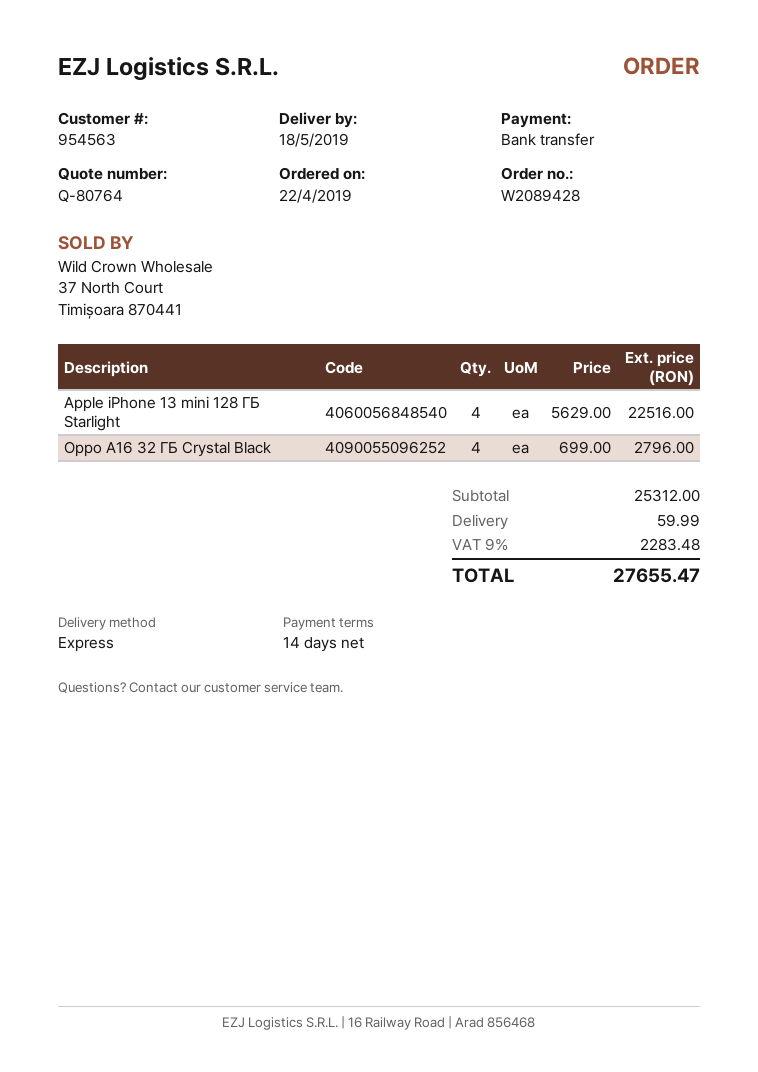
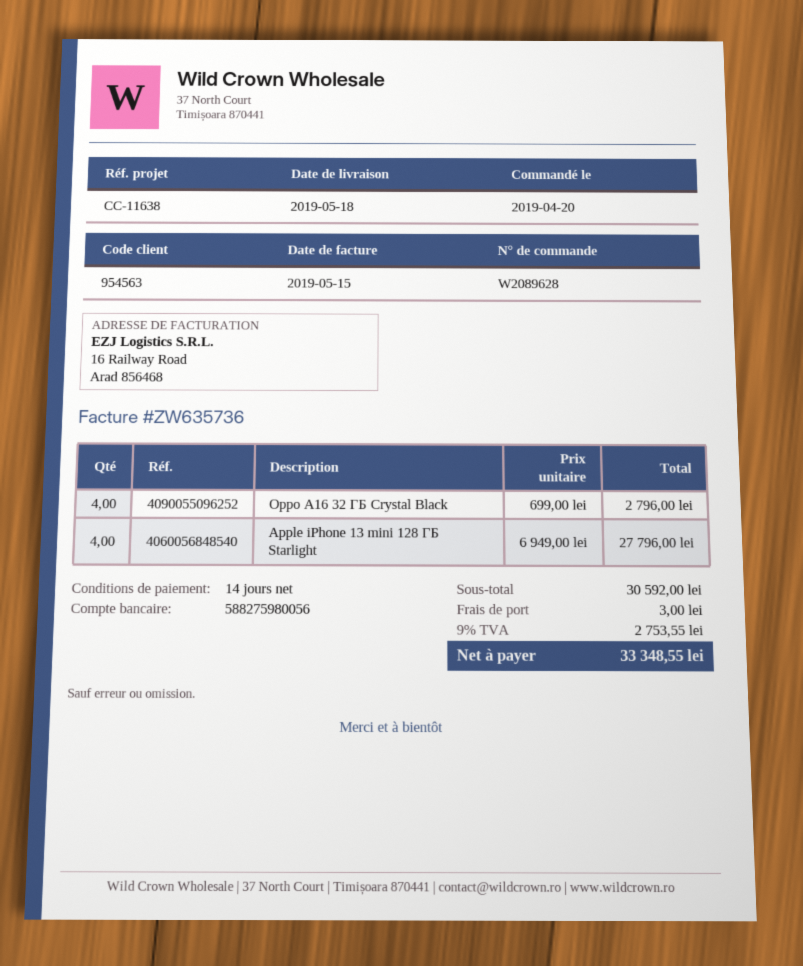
order number: W2089428 -> W2089628
order date: 2019-04-22 -> 2019-04-20
Apple iPhone 13 mini 128 ГБ Starlight: 4 x 5629.00 = 22516.00 -> 4 x 6949.00 = 27796.00
subtotal: 25312.00 -> 30592.00
shipping: 59.99 -> 3.00
tax: 9% = 2283.48 -> 9% = 2753.55
total: 27655.47 -> 33348.55

